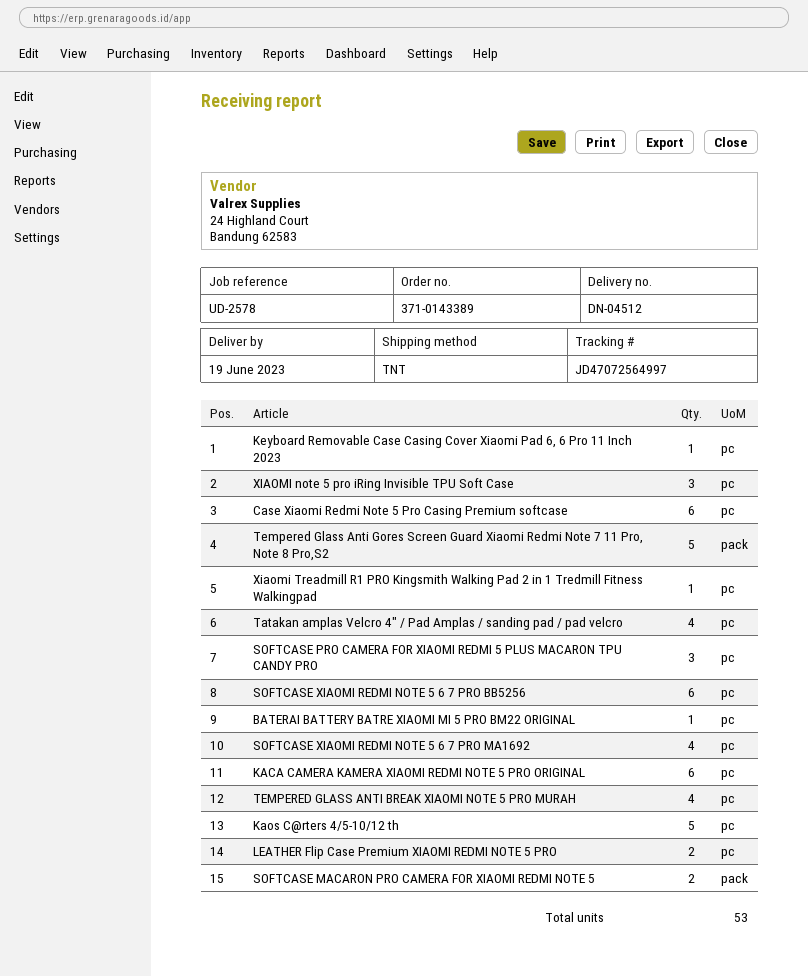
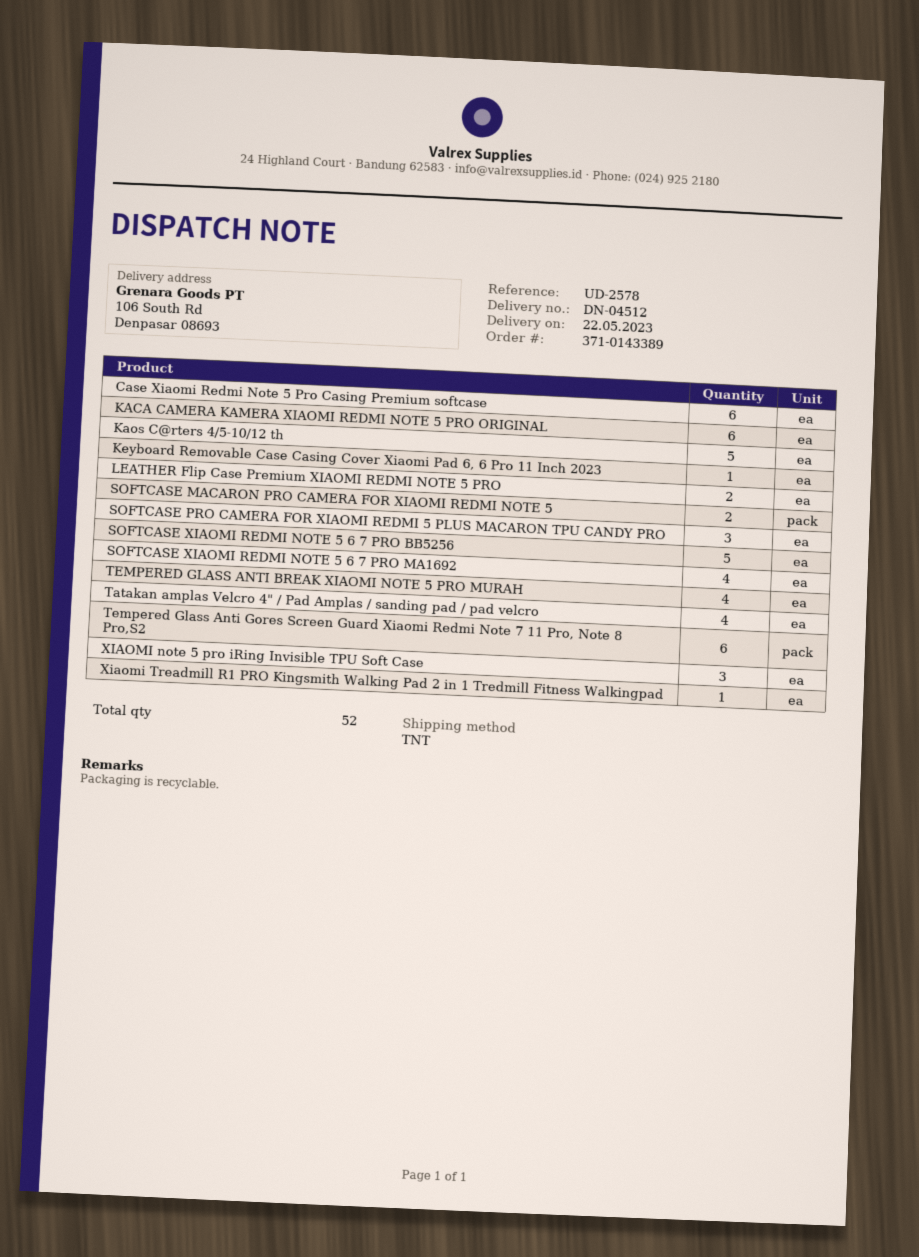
delivery date: 2023-06-19 -> 2023-05-22
Tempered Glass Anti Gores Screen Guard Xiaomi Redmi Note 7 11 Pro, Note 8 Pro,S2: 5 -> 6
SOFTCASE XIAOMI REDMI NOTE 5 6 7 PRO BB5256: 6 -> 5
BATERAI BATTERY BATRE XIAOMI MI 5 PRO BM22 ORIGINAL: 1 -> none
total quantity: 53 -> 52

